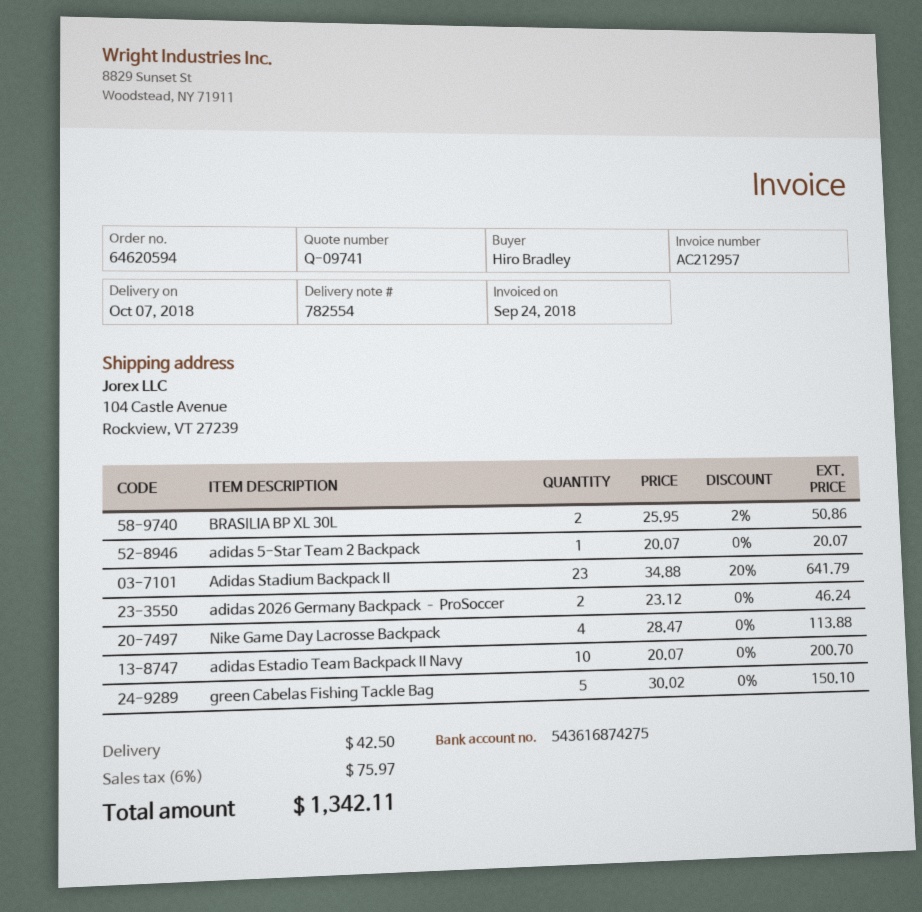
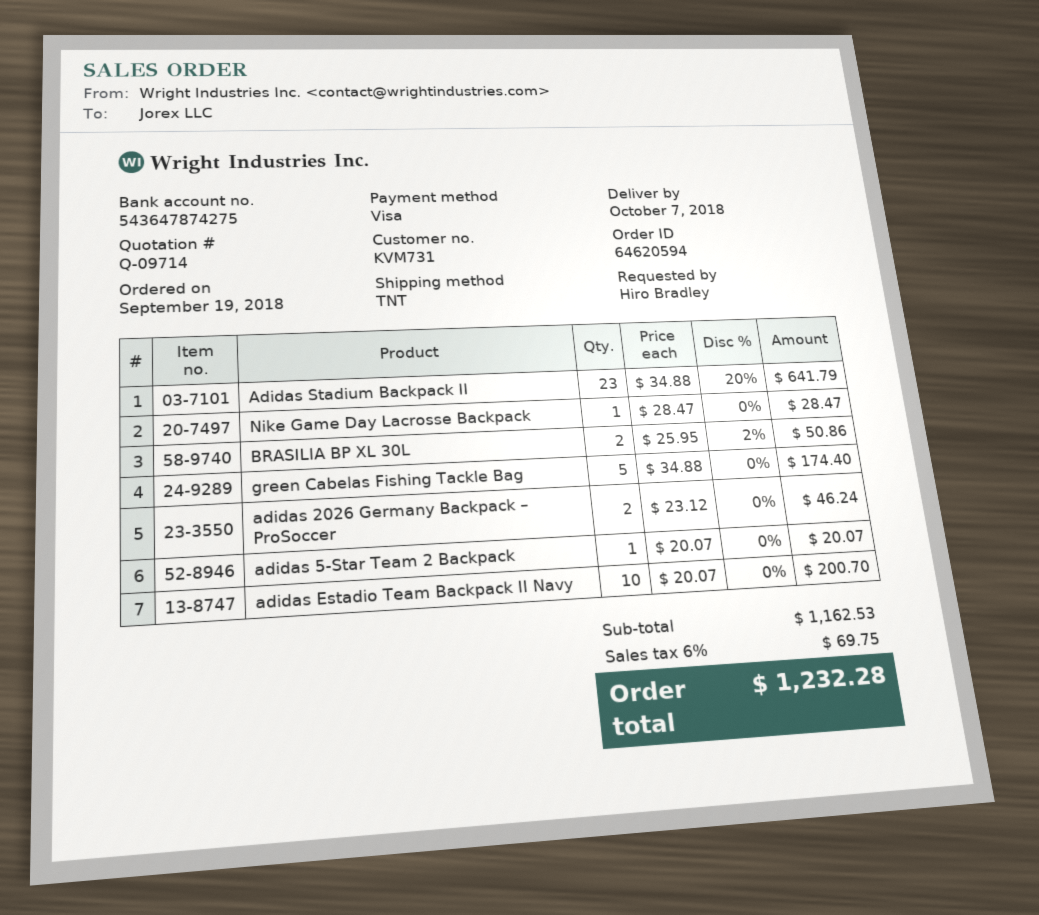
quote number: Q-09741 -> Q-09714
bank account: 543616874275 -> 543647874275
Nike Game Day Lacrosse Backpack: 4 x 28.47 = 113.88 -> 1 x 28.47 = 28.47
green Cabelas Fishing Tackle Bag: 5 x 30.02 = 150.10 -> 5 x 34.88 = 174.40
shipping: 42.50 -> none
tax: 6% = 75.97 -> 6% = 69.75
total: 1342.11 -> 1232.28

